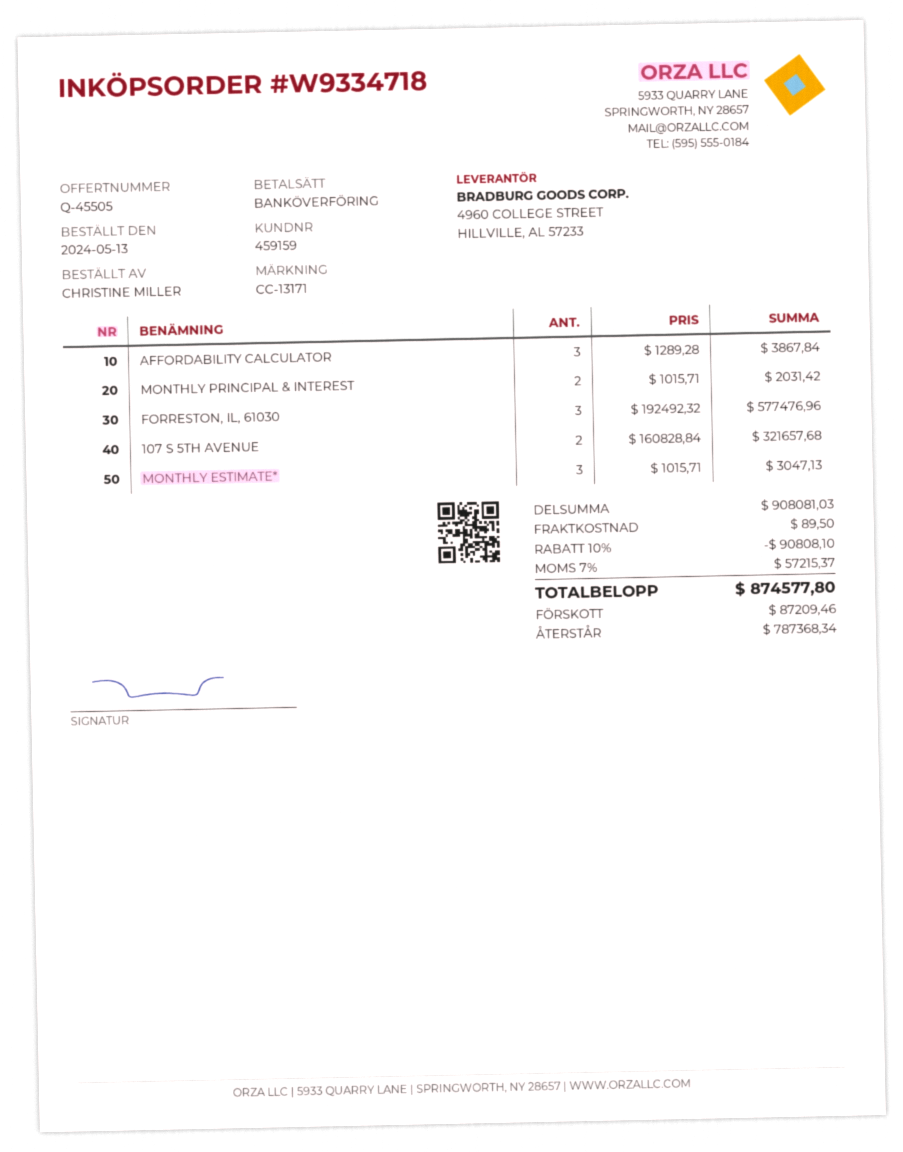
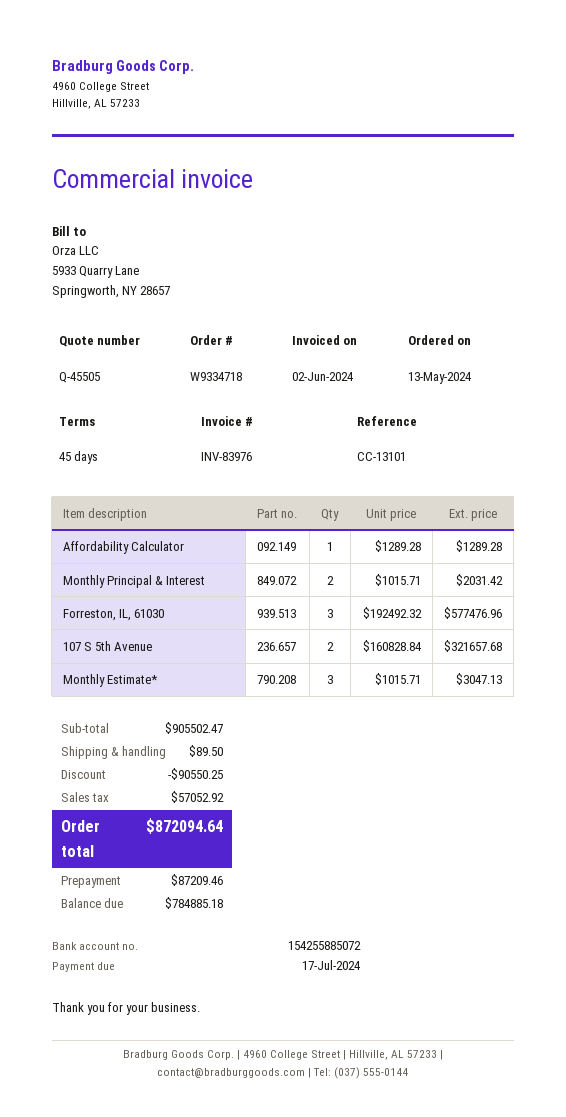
reference: CC-13171 -> CC-13101
AFFORDABILITY CALCULATOR: 3 x 1289.28 = 3867.84 -> 1 x 1289.28 = 1289.28
subtotal: 908081.03 -> 905502.47
discount: 90808.10 -> 90550.25
tax: 57215.37 -> 57052.92
total: 874577.80 -> 872094.64
balance: 787368.34 -> 784885.18

